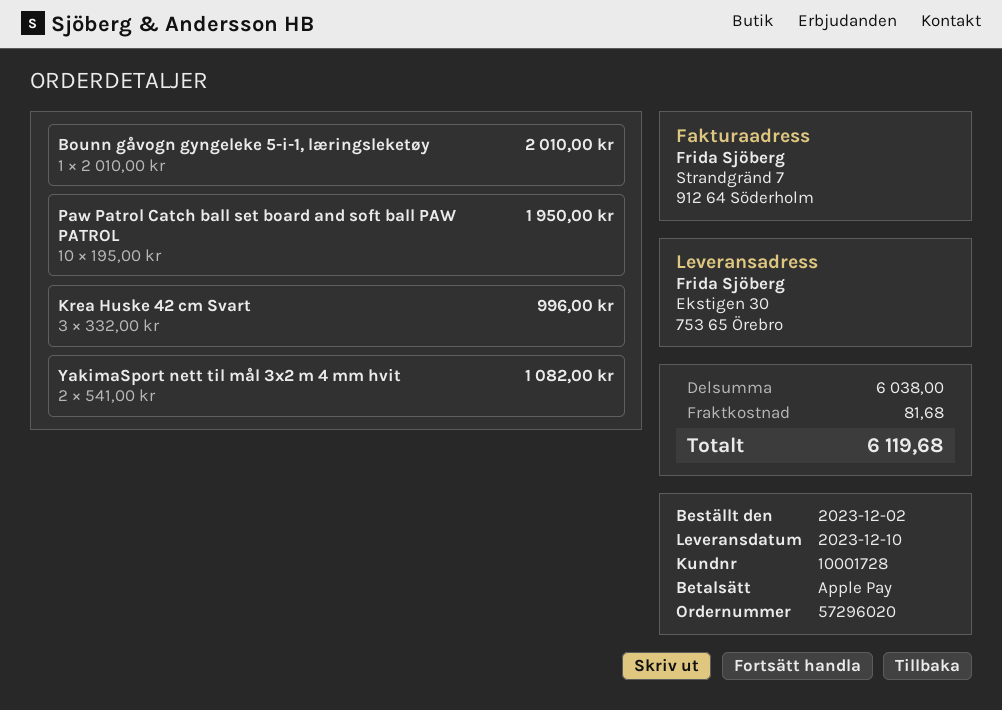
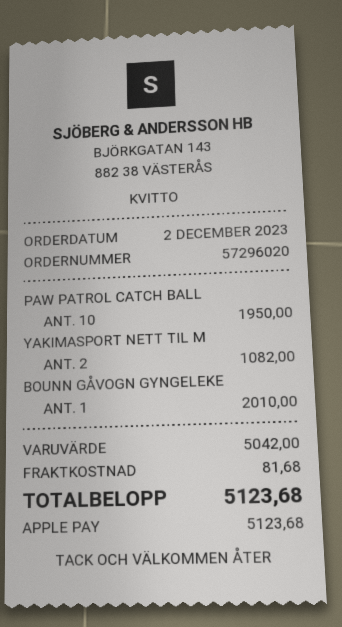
Krea Huske 42 cm Svart: 3 for 996.00 -> none
subtotal: 6038.00 -> 5042.00
total: 6119.68 -> 5123.68

